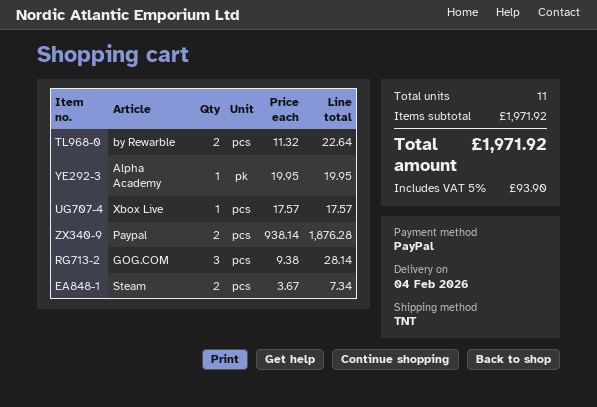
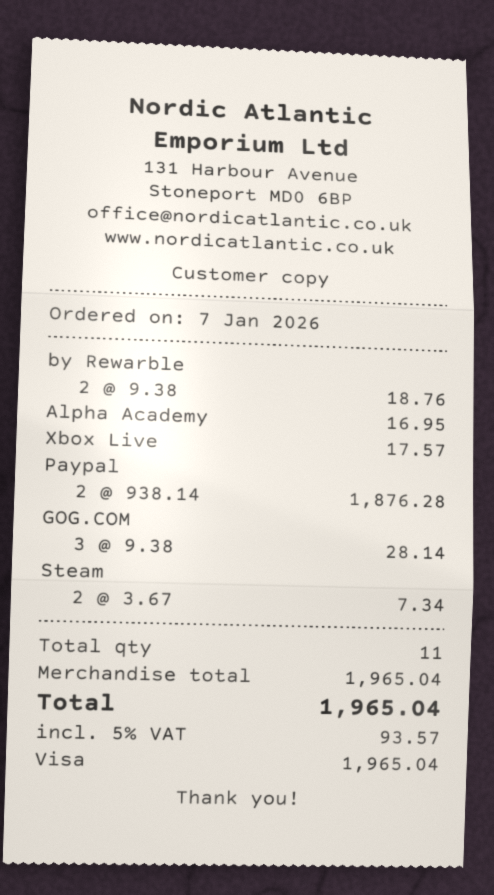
payment method: PayPal -> Visa
by Rewarble: 2 x 11.32 = 22.64 -> 2 x 9.38 = 18.76
Alpha Academy: 1 x 19.95 = 19.95 -> 1 x 16.95 = 16.95
subtotal: 1971.92 -> 1965.04
tax: 5% = 93.90 -> 5% = 93.57
total: 1971.92 -> 1965.04

